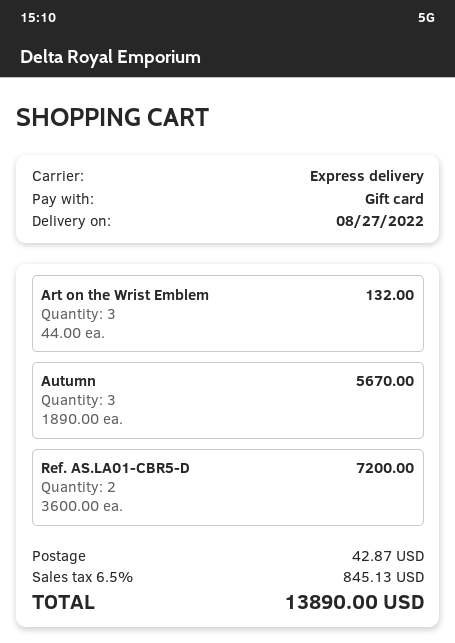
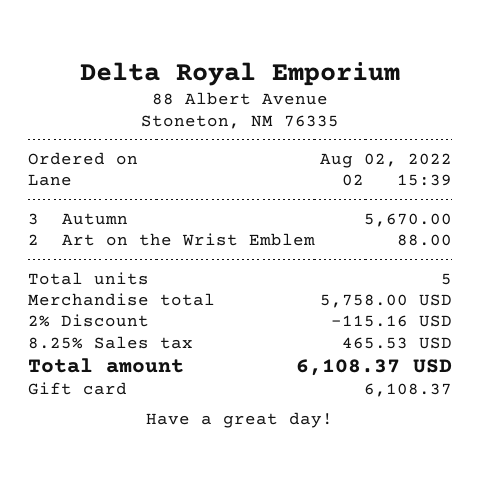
Art on the Wrist Emblem: 3 for 132.00 -> 2 for 88.00
Ref. AS.LA01-CBR5-D: 2 for 7200.00 -> none
discount: none -> 2% = 115.16
shipping: 42.87 -> none
tax: 6.5% = 845.13 -> 8.25% = 465.53
total: 13890.00 -> 6108.37

